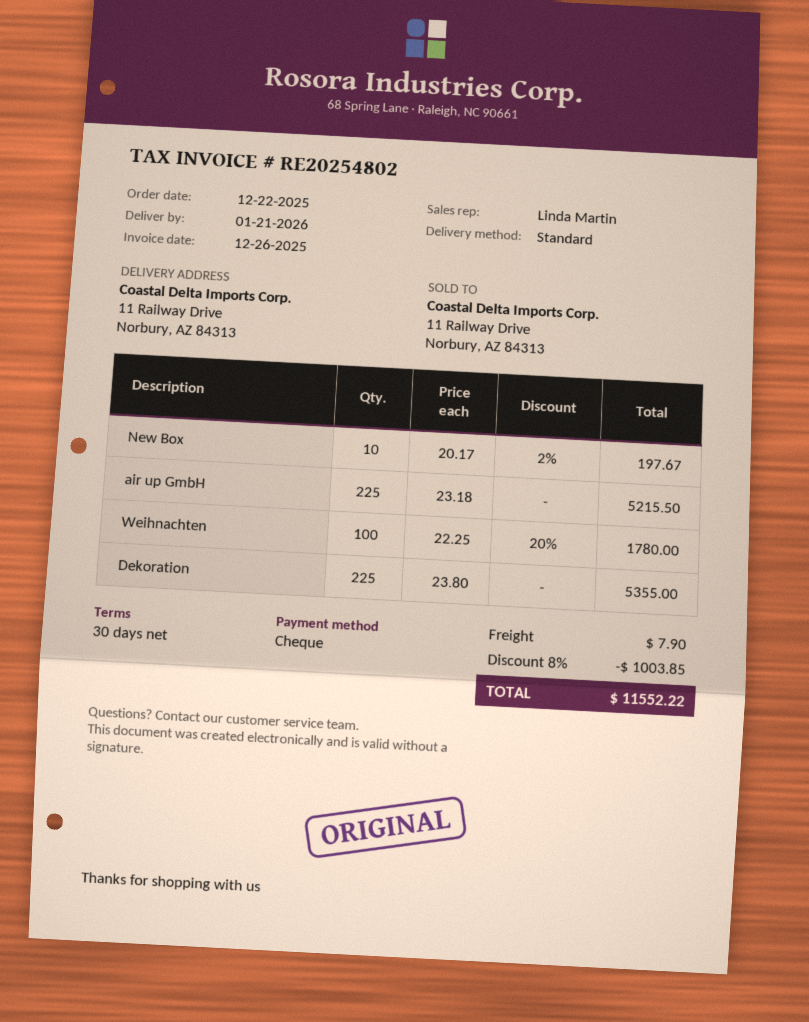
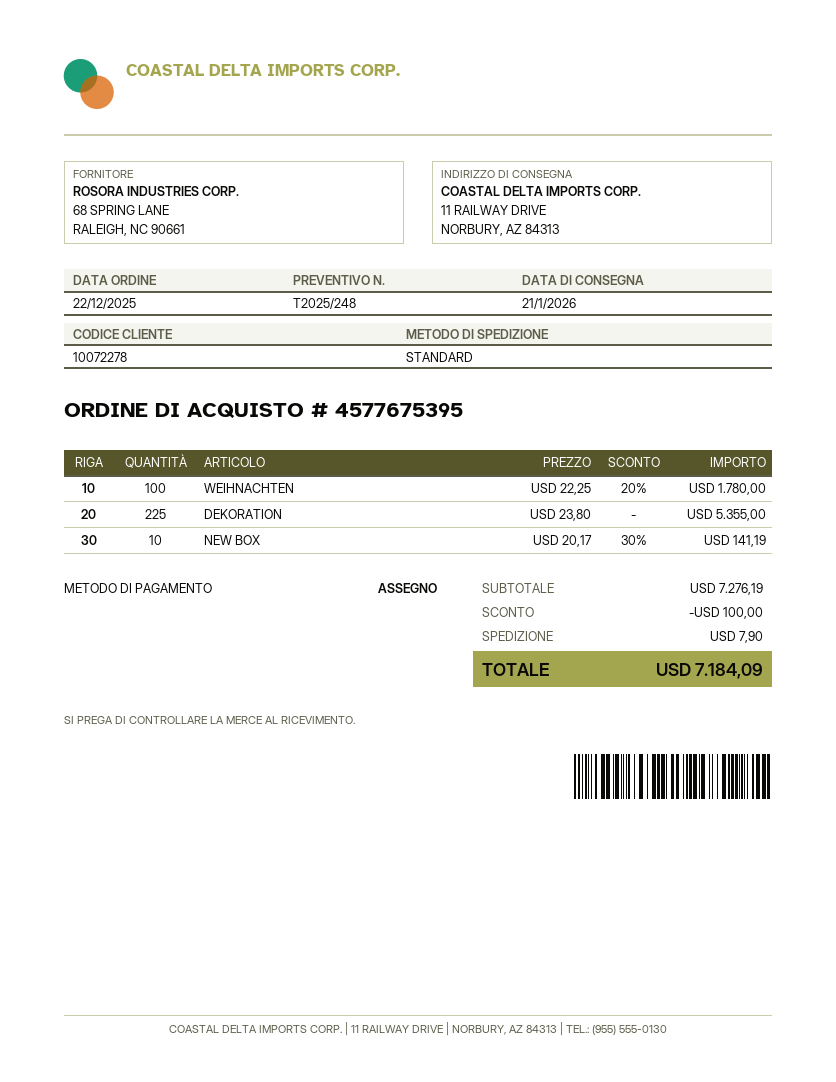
New Box: 10 x 20.17 - 2% = 197.67 -> 10 x 20.17 - 30% = 141.19
air up GmbH: 225 x 23.18 = 5215.50 -> none
discount: 1003.85 -> 100.00
total: 11552.22 -> 7184.09

